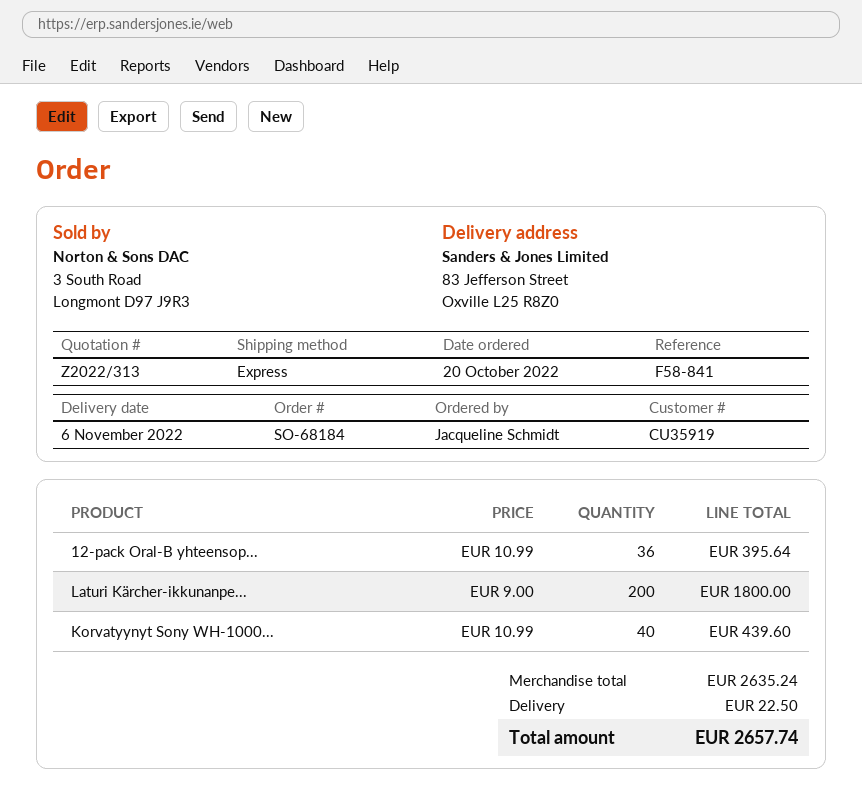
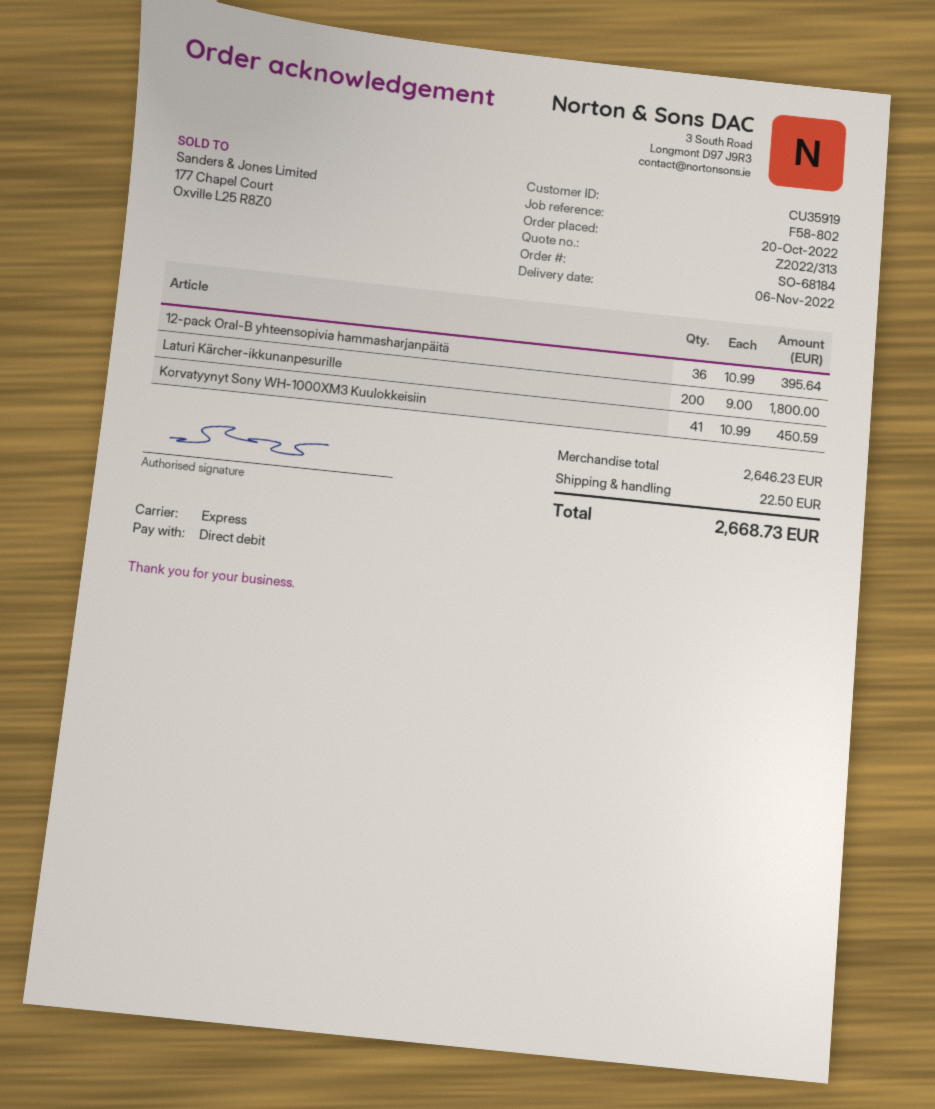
reference: F58-841 -> F58-802
Korvatyynyt Sony WH-1000...: 40 x 10.99 = 439.60 -> 41 x 10.99 = 450.59
subtotal: 2635.24 -> 2646.23
total: 2657.74 -> 2668.73

